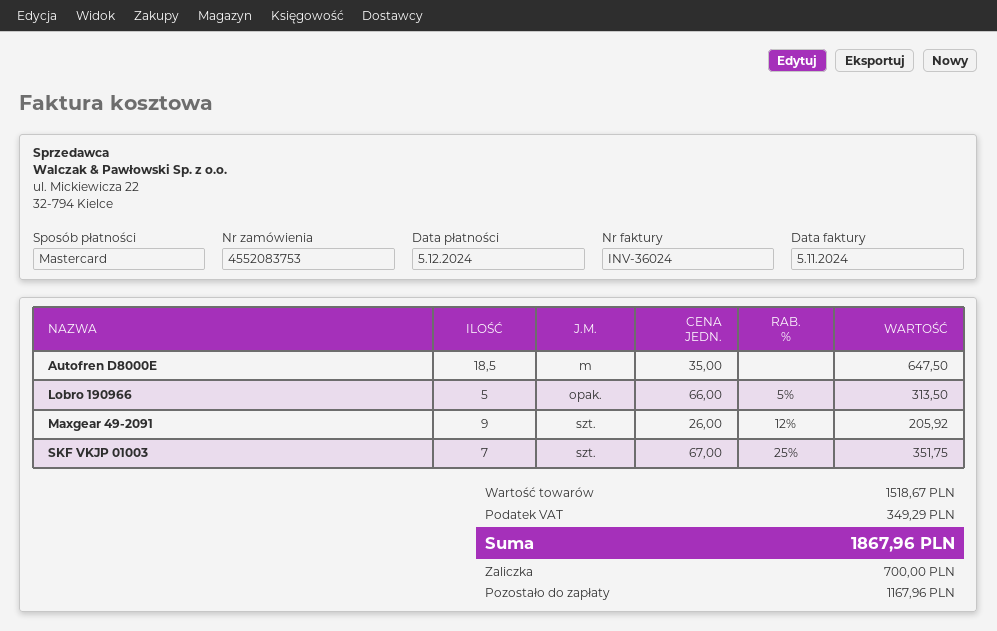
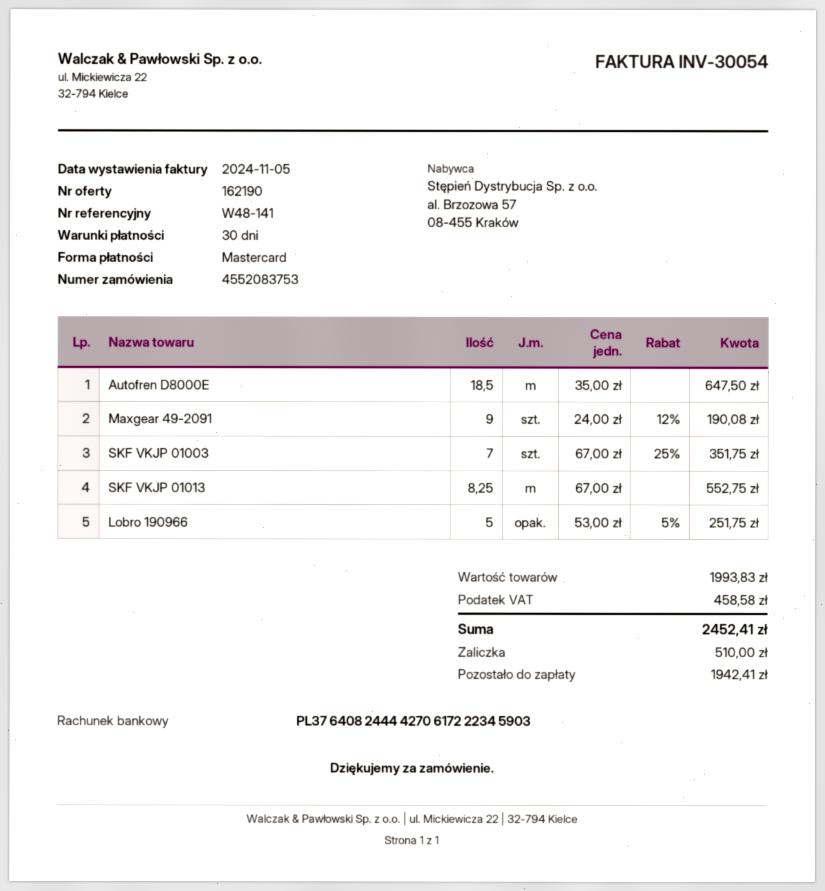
invoice number: INV-36024 -> INV-30054
Lobro 190966: 5 x 66.00 - 5% = 313.50 -> 5 x 53.00 - 5% = 251.75
Maxgear 49-2091: 9 x 26.00 - 12% = 205.92 -> 9 x 24.00 - 12% = 190.08
SKF VKJP 01013: none -> 8.25 x 67.00 = 552.75
subtotal: 1518.67 -> 1993.83
tax: 349.29 -> 458.58
total: 1867.96 -> 2452.41
deposit: 700.00 -> 510.00
balance: 1167.96 -> 1942.41

